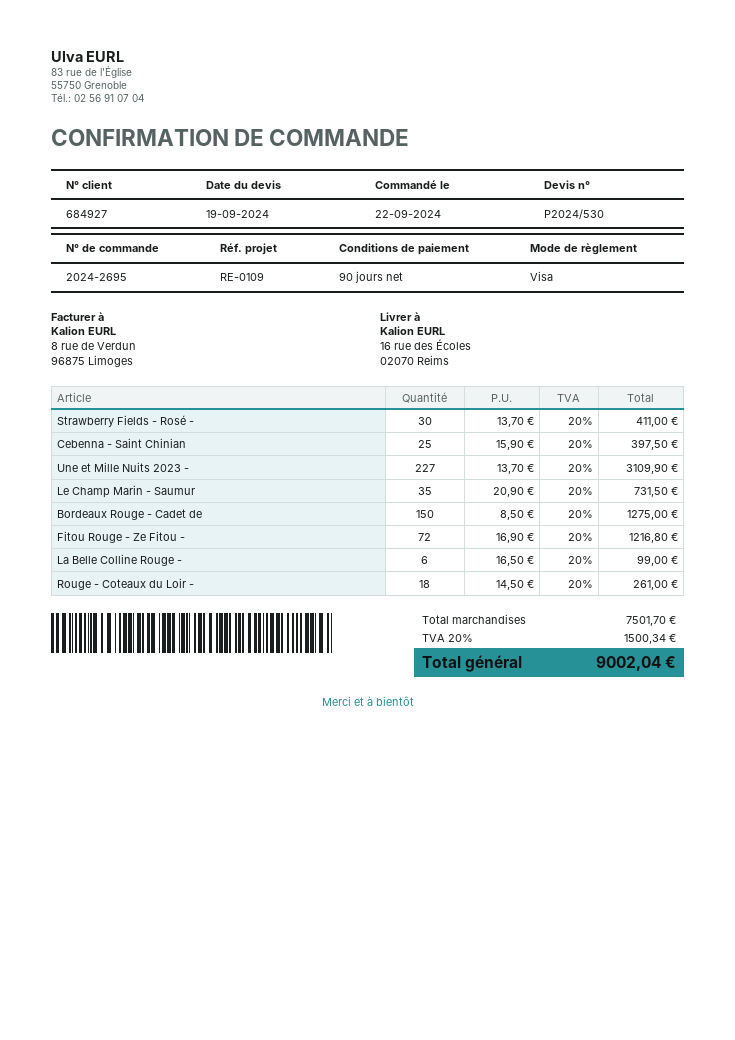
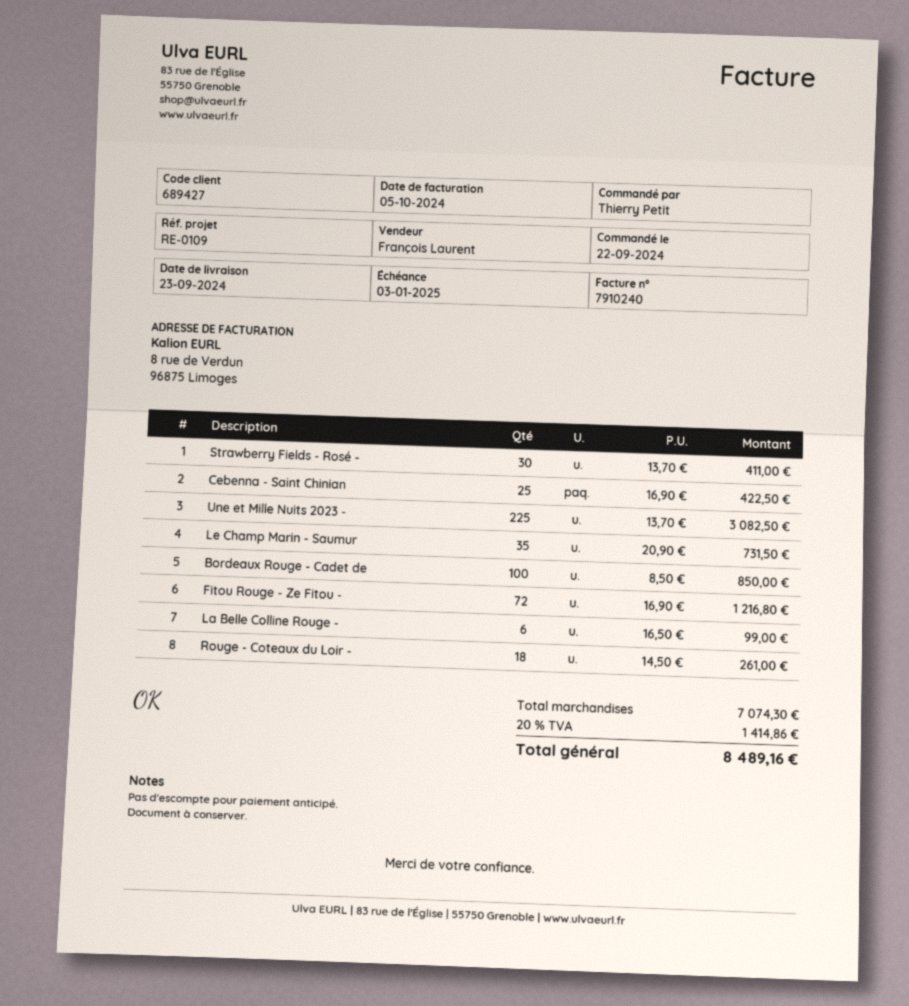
customer number: 684927 -> 689427
Cebenna - Saint Chinian: 25 x 15.90 = 397.50 -> 25 x 16.90 = 422.50
Une et Mille Nuits 2023 -: 227 x 13.70 = 3109.90 -> 225 x 13.70 = 3082.50
Bordeaux Rouge - Cadet de: 150 x 8.50 = 1275.00 -> 100 x 8.50 = 850.00
subtotal: 7501.70 -> 7074.30
tax: 20% = 1500.34 -> 20% = 1414.86
total: 9002.04 -> 8489.16

